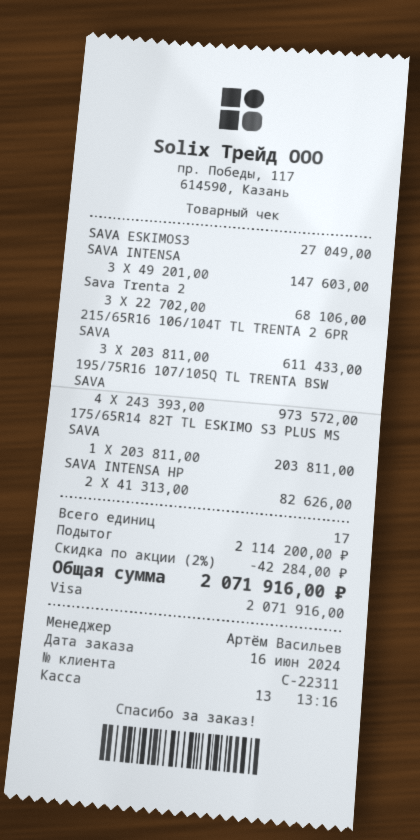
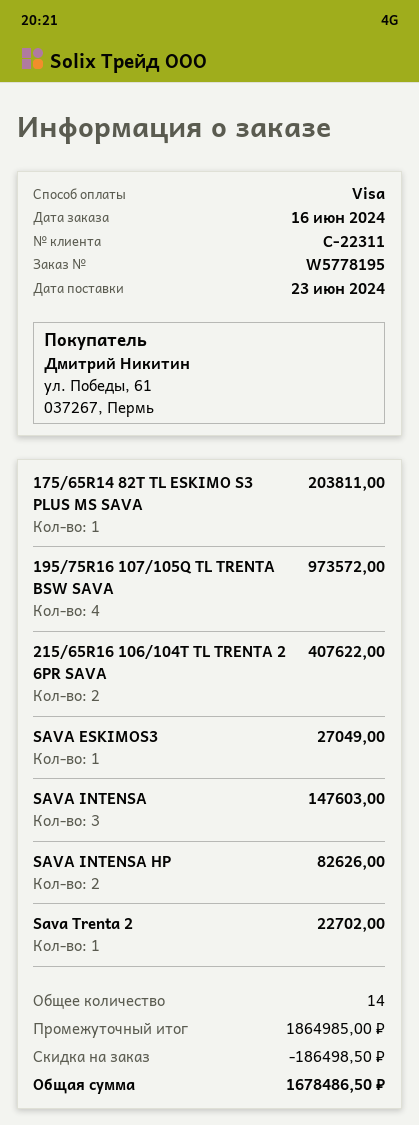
Sava Trenta 2: 3 for 68106.00 -> 1 for 22702.00
215/65R16 106/104T TL TRENTA 2 6PR SAVA: 3 for 611433.00 -> 2 for 407622.00
total quantity: 17 -> 14
subtotal: 2114200.00 -> 1864985.00
discount: 42284.00 -> 186498.50
total: 2071916.00 -> 1678486.50

